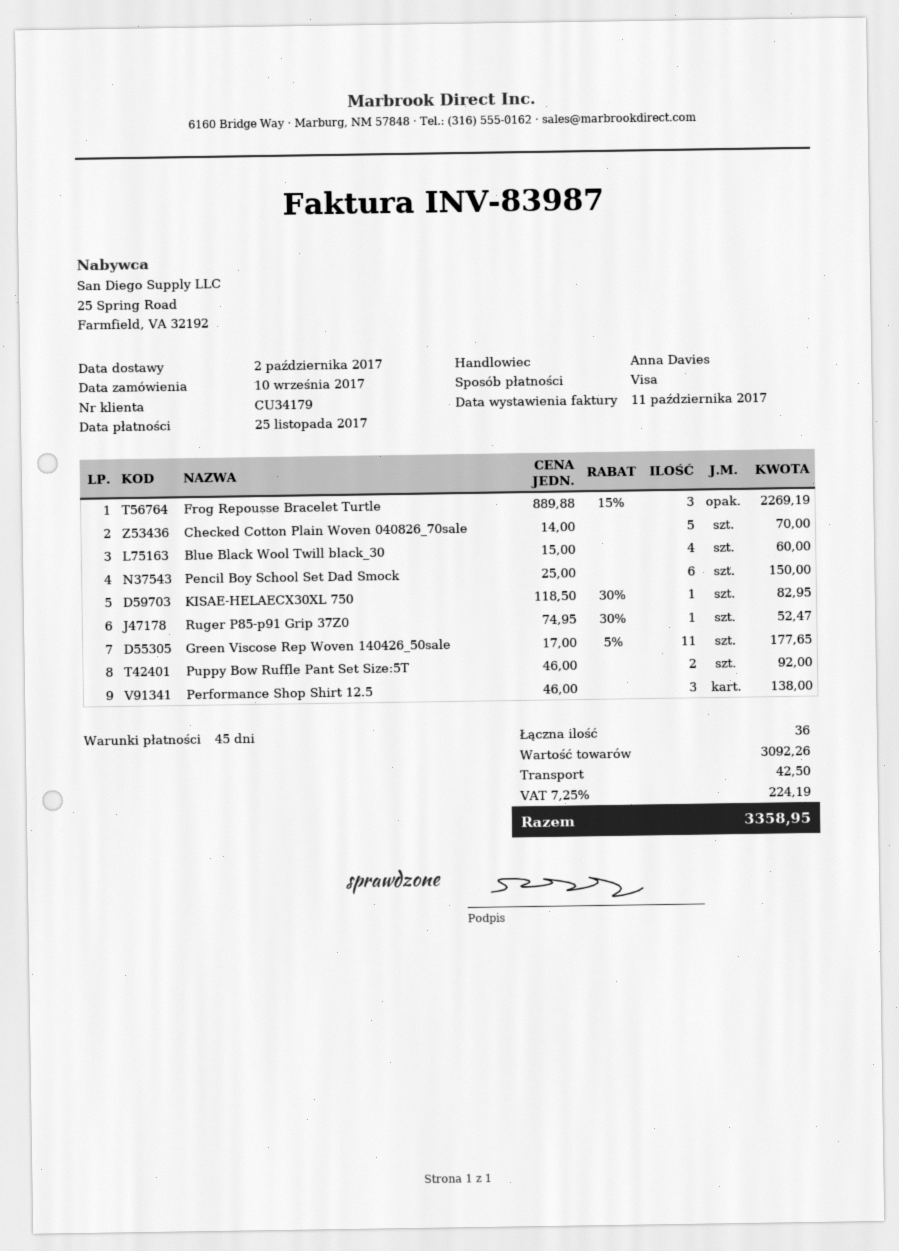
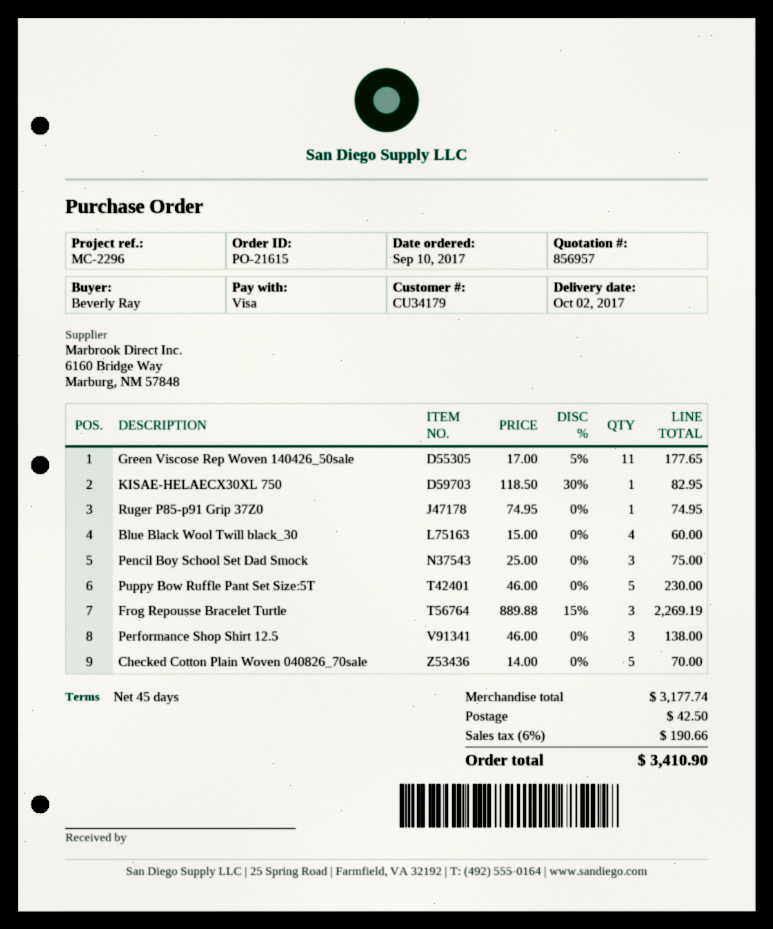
Pencil Boy School Set Dad Smock: 6 x 25.00 = 150.00 -> 3 x 25.00 = 75.00
Ruger P85-p91 Grip 37Z0: 1 x 74.95 - 30% = 52.47 -> 1 x 74.95 = 74.95
Puppy Bow Ruffle Pant Set Size:5T: 2 x 46.00 = 92.00 -> 5 x 46.00 = 230.00
subtotal: 3092.26 -> 3177.74
tax: 7.25% = 224.19 -> 6% = 190.66
total: 3358.95 -> 3410.90

